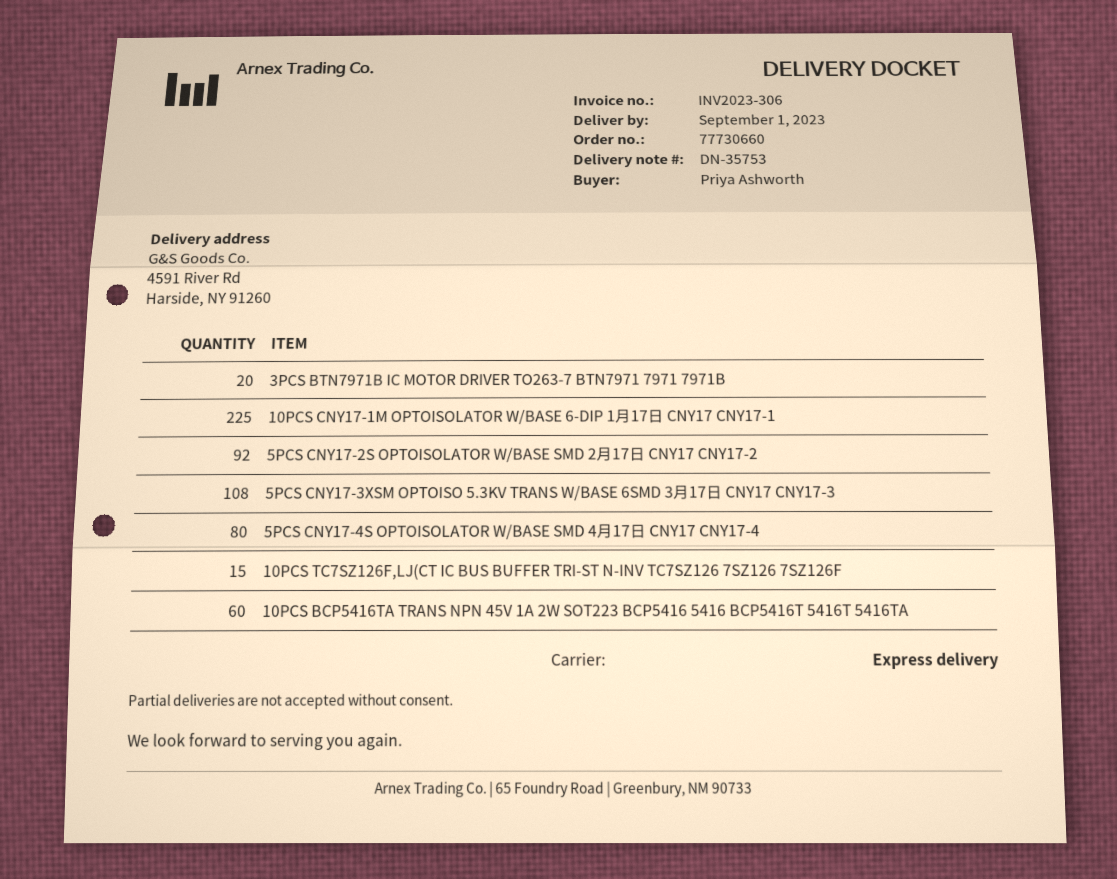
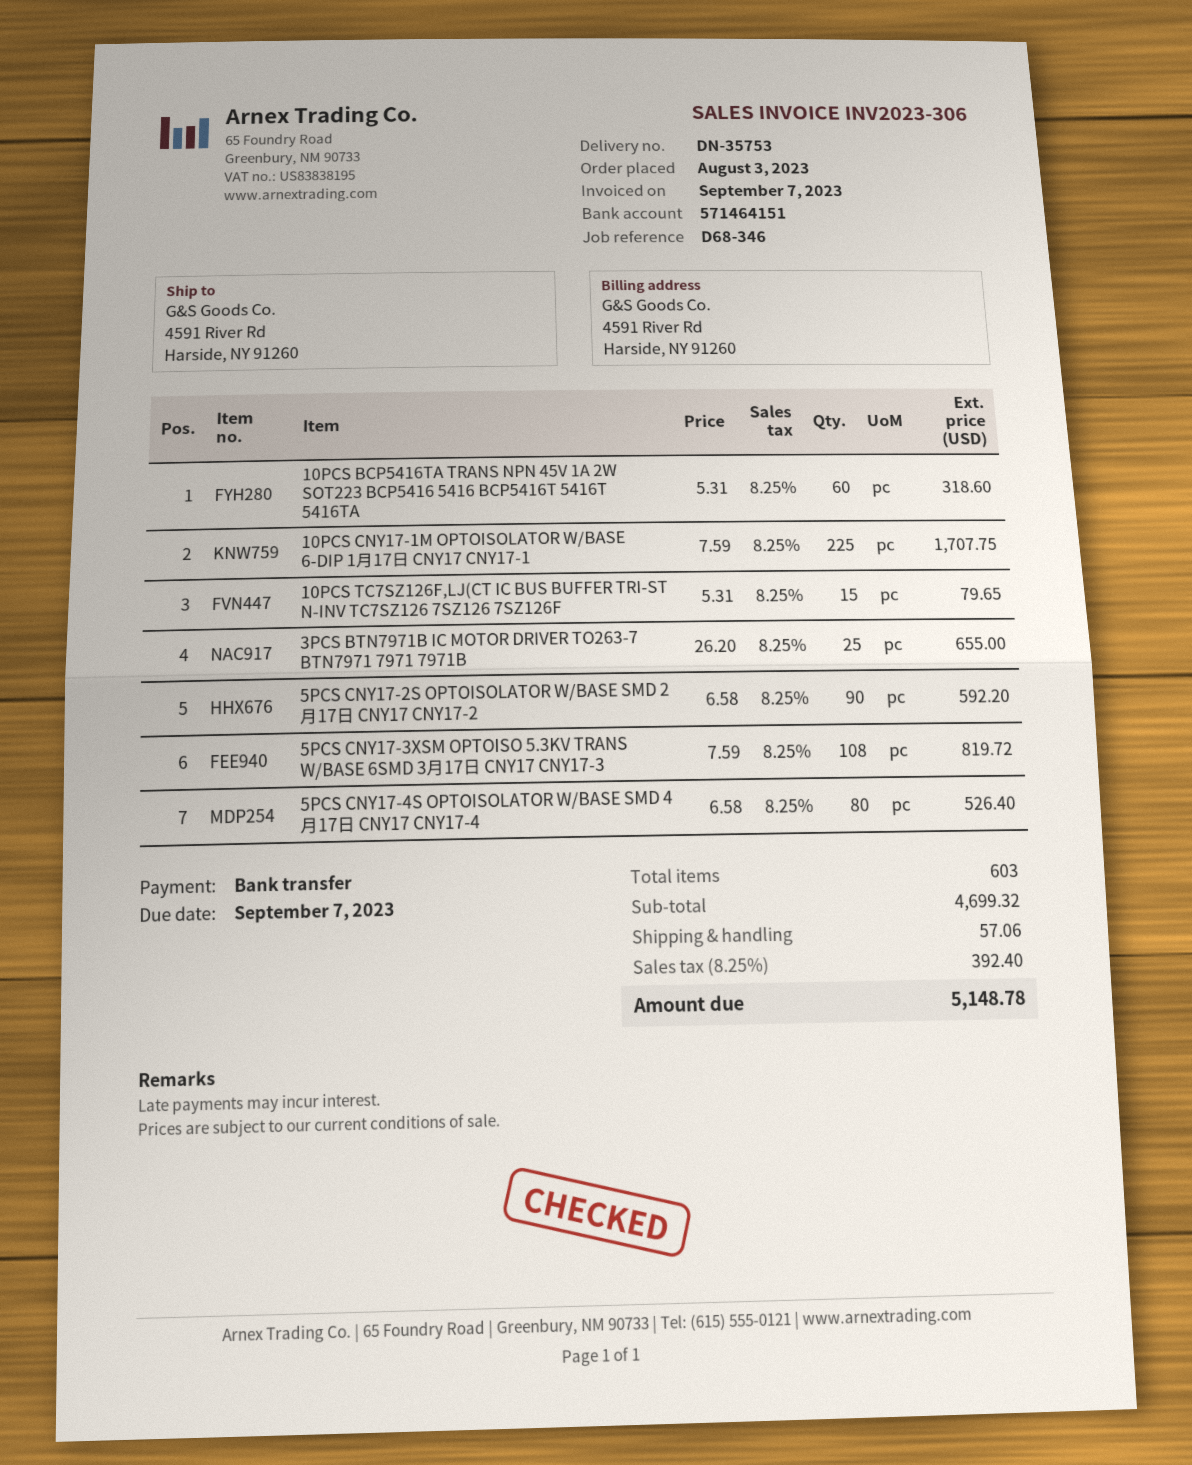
3PCS BTN7971B IC MOTOR DRIVER TO263-7 BTN7971 7971 7971B: 20 -> 25
5PCS CNY17-2S OPTOISOLATOR W/BASE SMD 2月17日 CNY17 CNY17-2: 92 -> 90

